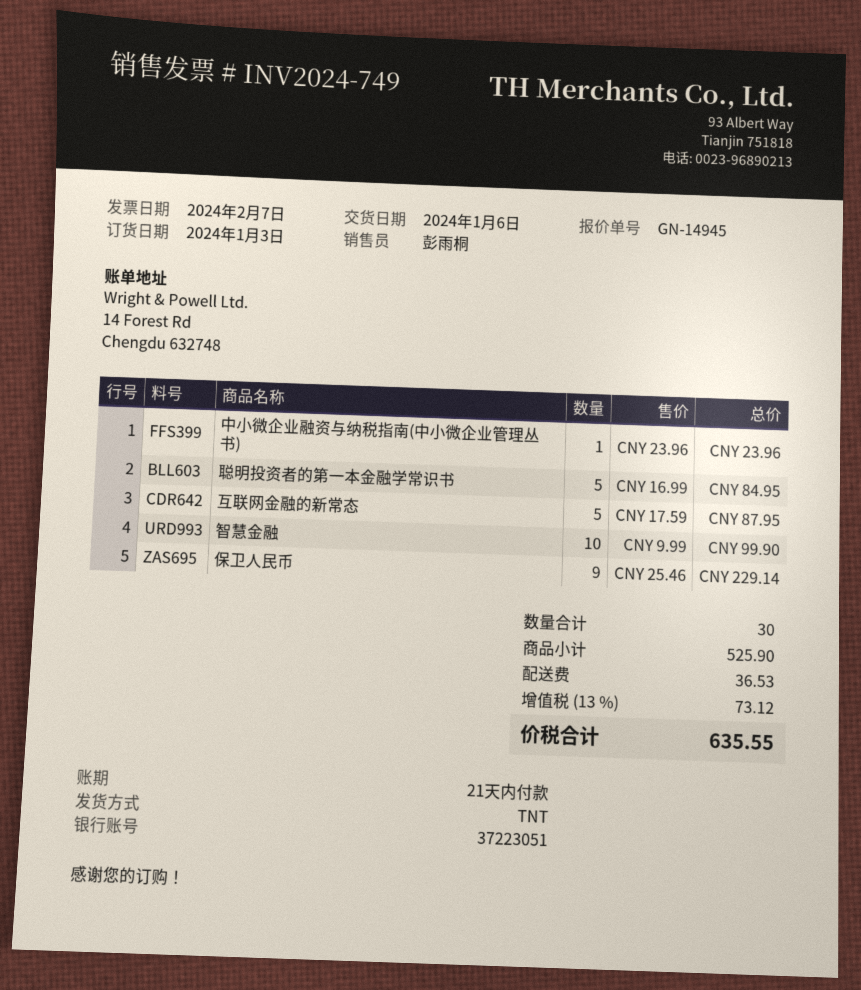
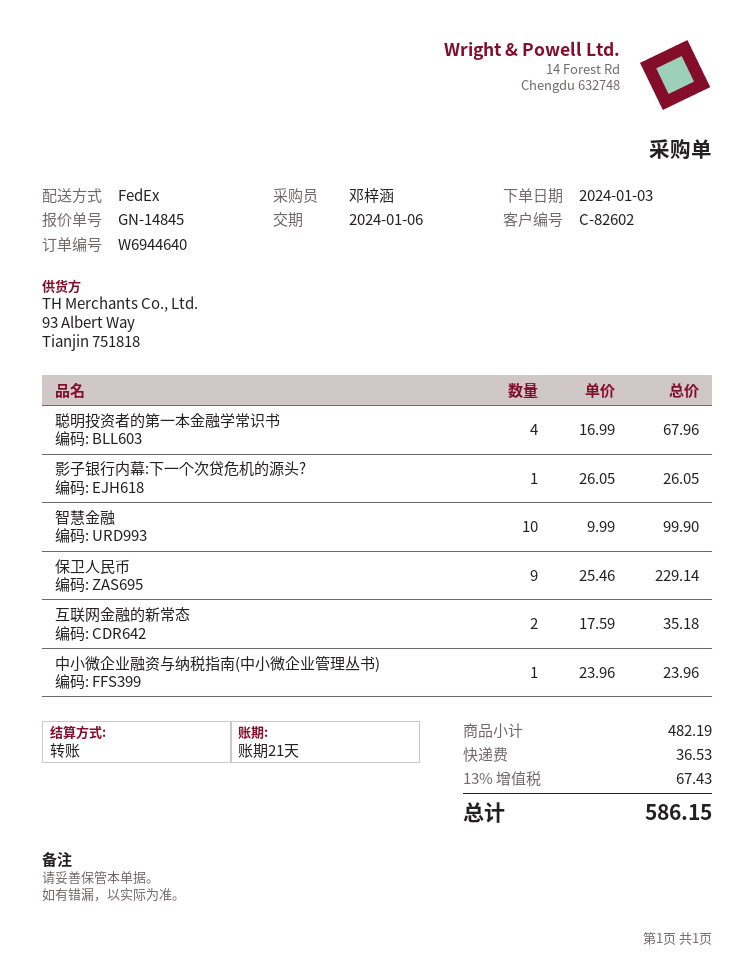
quote number: GN-14945 -> GN-14845
shipping method: TNT -> FedEx
聪明投资者的第一本金融学常识书: 5 x 16.99 = 84.95 -> 4 x 16.99 = 67.96
互联网金融的新常态: 5 x 17.59 = 87.95 -> 2 x 17.59 = 35.18
影子银行内幕:下一个次贷危机的源头?: none -> 1 x 26.05 = 26.05
subtotal: 525.90 -> 482.19
tax: 13% = 73.12 -> 13% = 67.43
total: 635.55 -> 586.15

